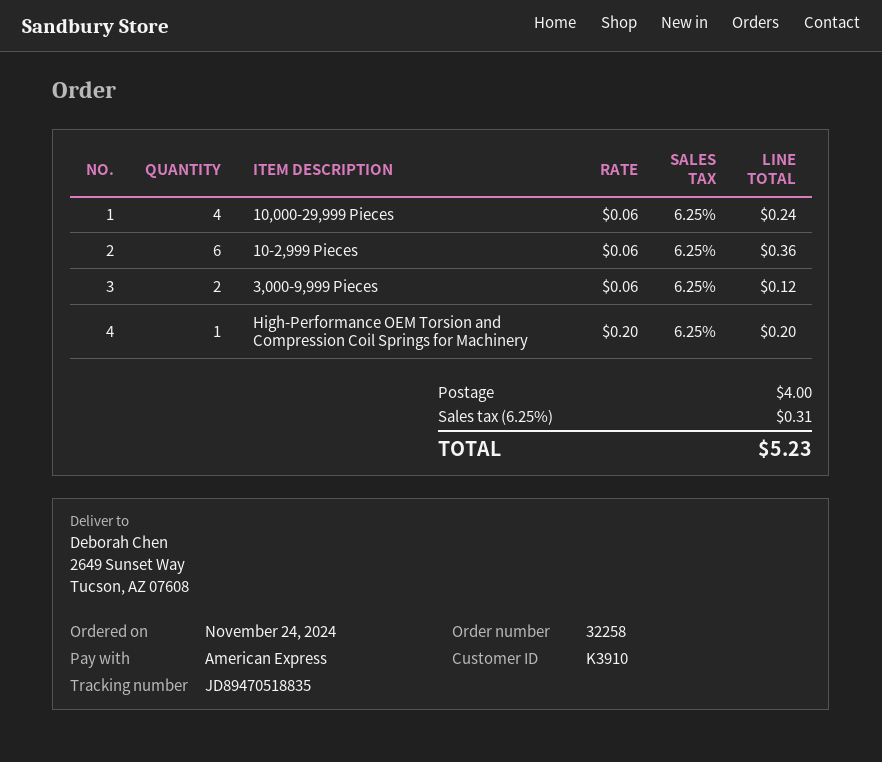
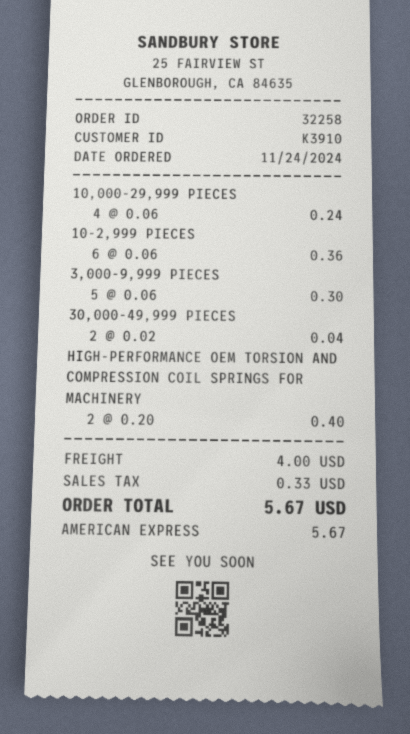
3,000-9,999 Pieces: 2 x 0.06 = 0.12 -> 5 x 0.06 = 0.30
High-Performance OEM Torsion and Compression Coil Springs for Machinery: 1 x 0.20 = 0.20 -> 2 x 0.20 = 0.40
30,000-49,999 PIECES: none -> 2 x 0.02 = 0.04
tax: 0.31 -> 0.33
total: 5.23 -> 5.67

